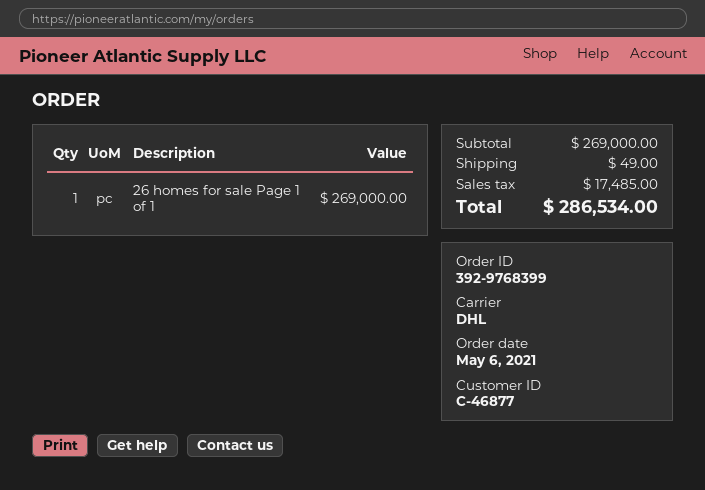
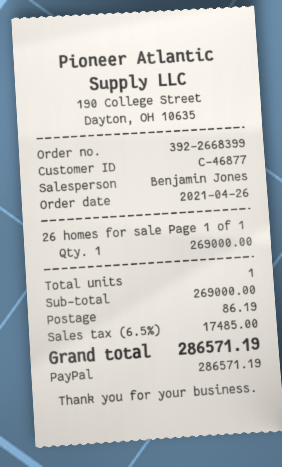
order number: 392-9768399 -> 392-2668399
order date: 2021-05-06 -> 2021-04-26
shipping: 49.00 -> 86.19
total: 286534.00 -> 286571.19

